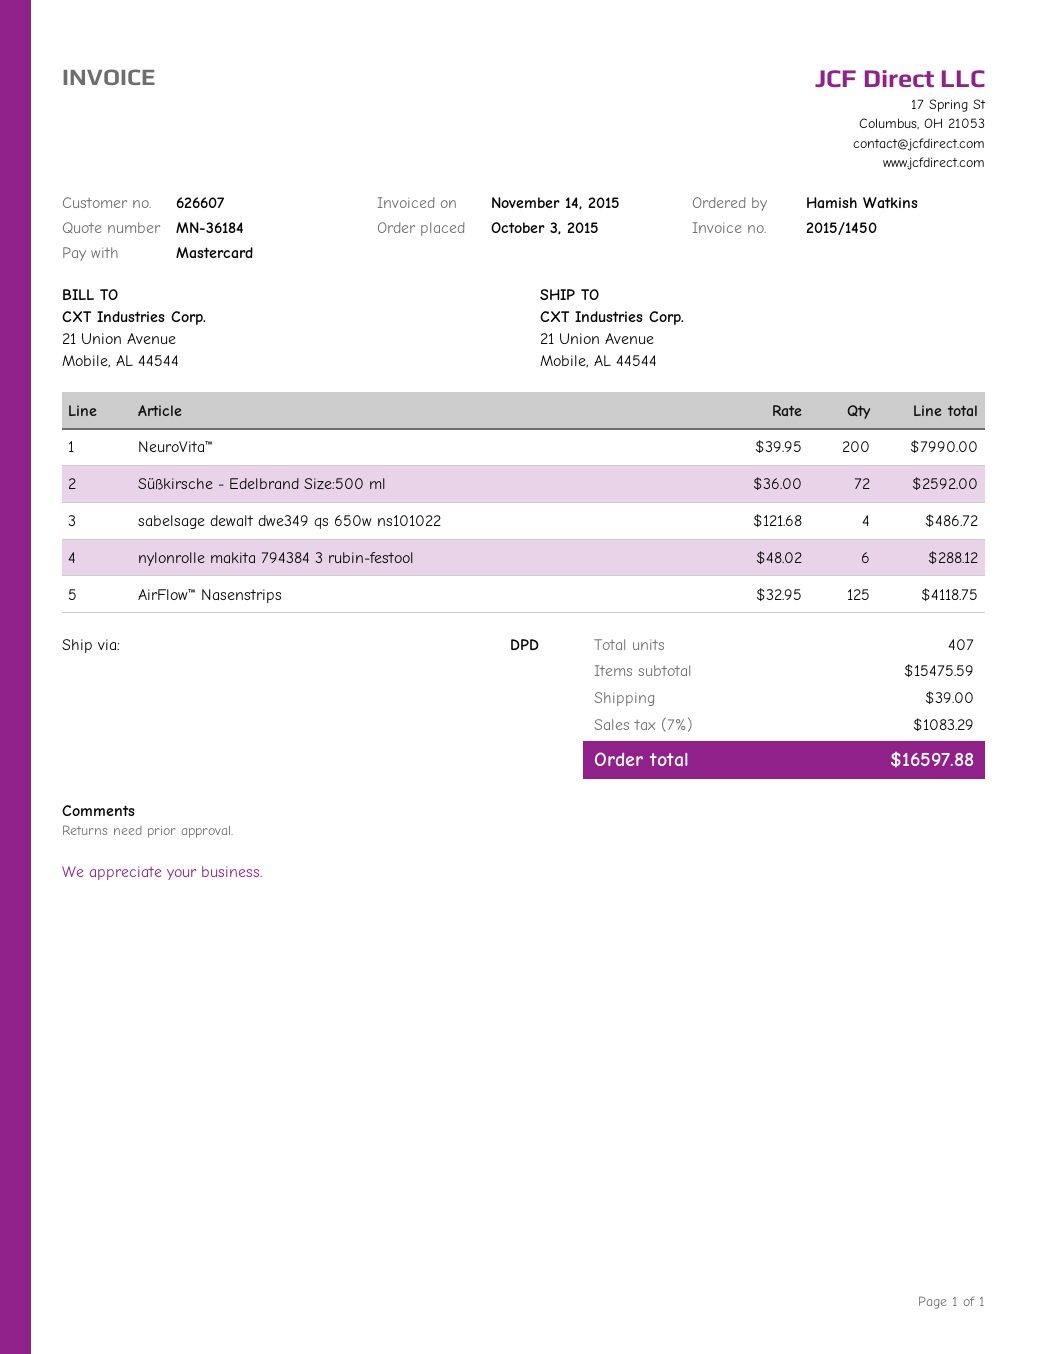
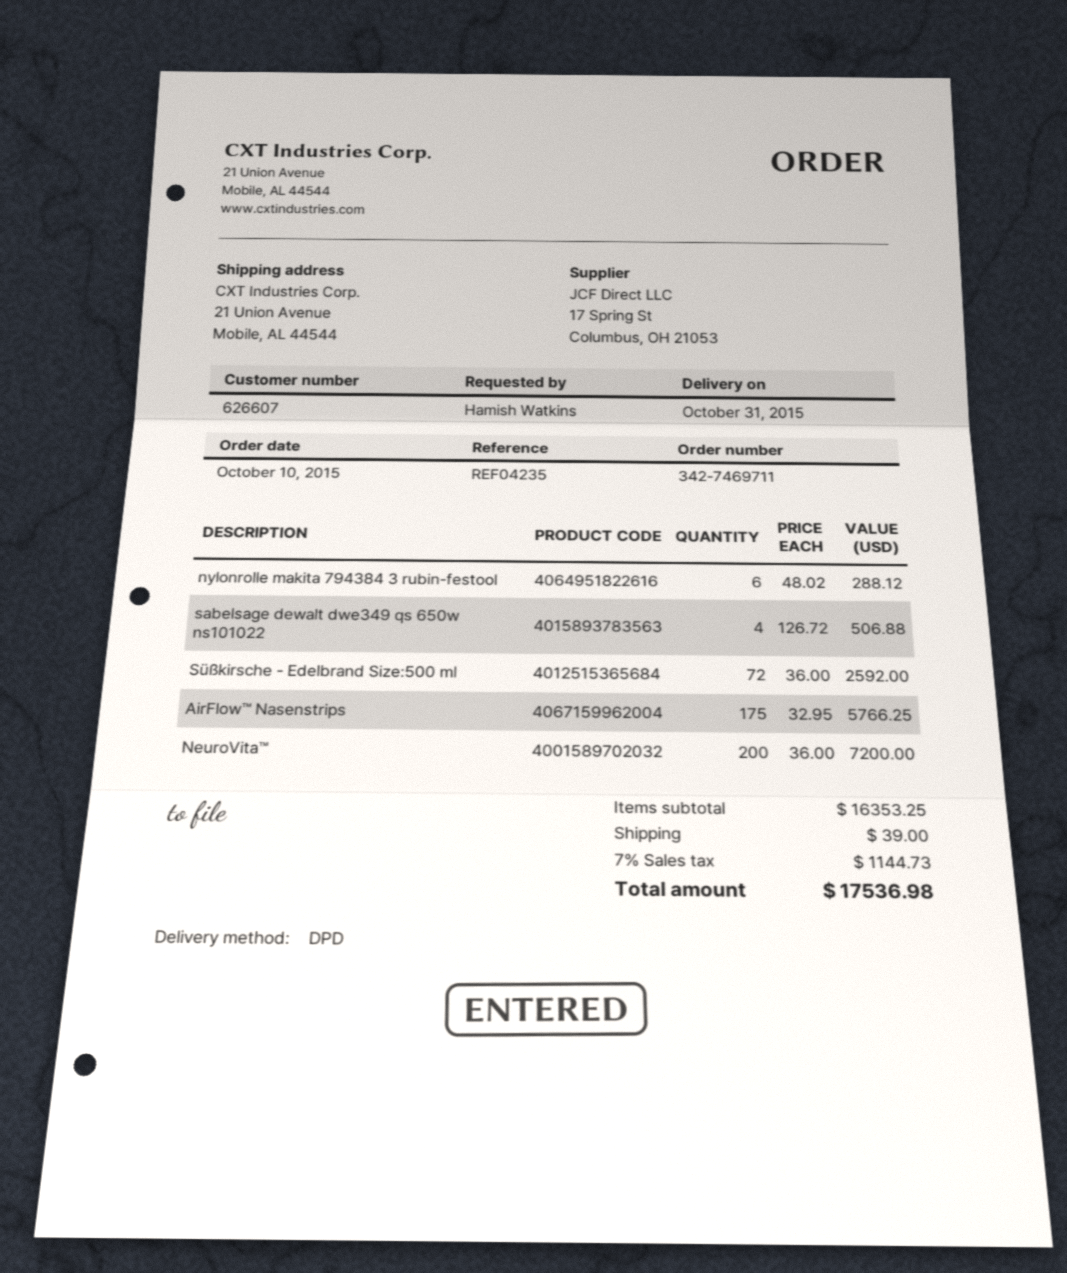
order date: 2015-10-03 -> 2015-10-10
NeuroVita™: 200 x 39.95 = 7990.00 -> 200 x 36.00 = 7200.00
sabelsage dewalt dwe349 qs 650w ns101022: 4 x 121.68 = 486.72 -> 4 x 126.72 = 506.88
AirFlow™ Nasenstrips: 125 x 32.95 = 4118.75 -> 175 x 32.95 = 5766.25
subtotal: 15475.59 -> 16353.25
tax: 7% = 1083.29 -> 7% = 1144.73
total: 16597.88 -> 17536.98

